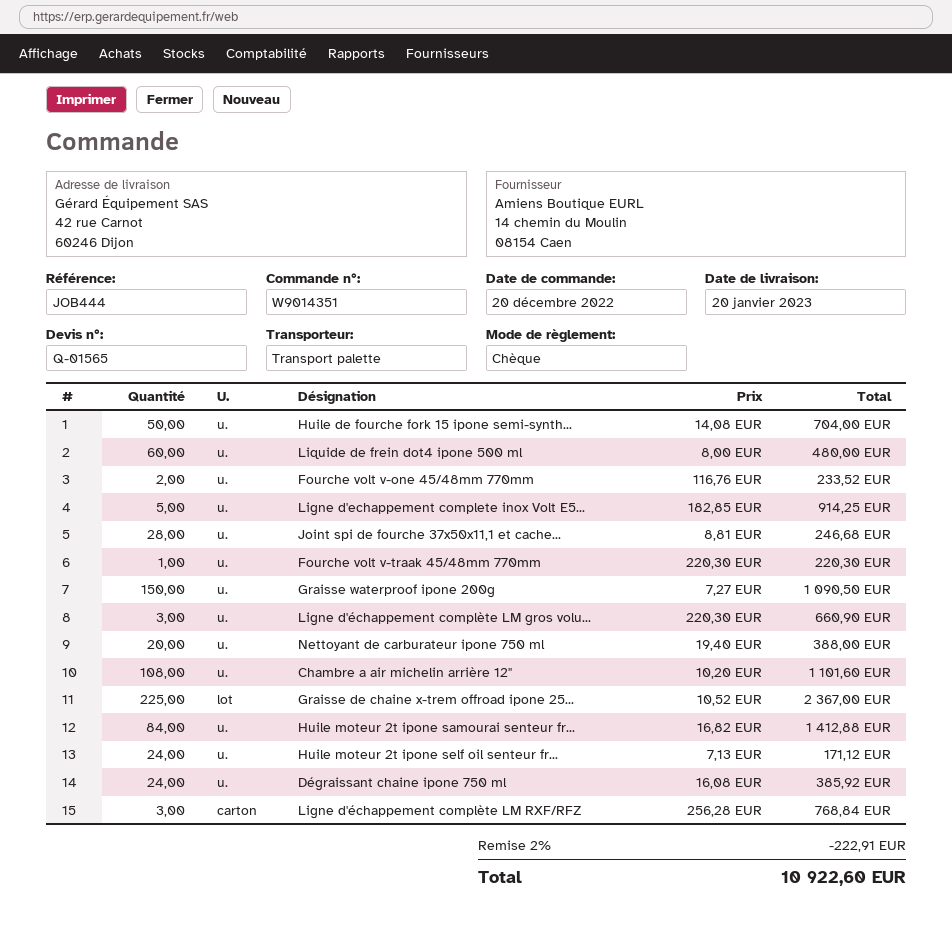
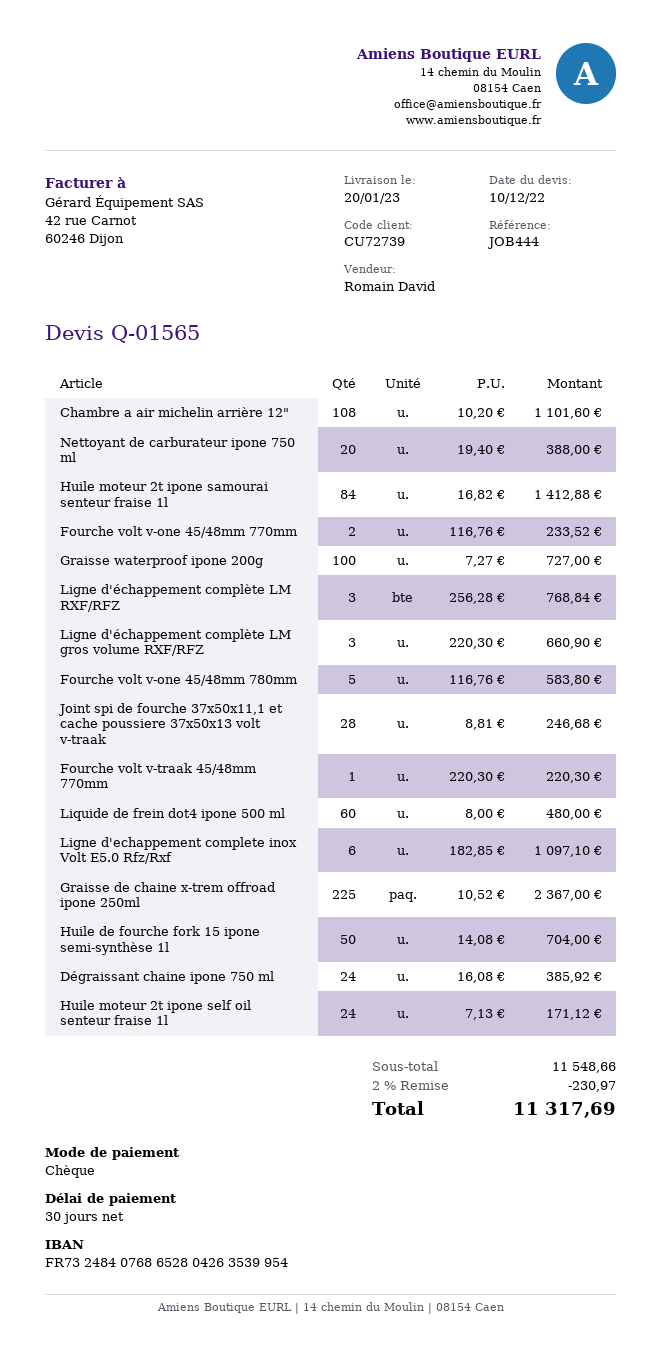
Ligne d'echappement complete inox Volt E5...: 5 x 182.85 = 914.25 -> 6 x 182.85 = 1097.10
Graisse waterproof ipone 200g: 150 x 7.27 = 1090.50 -> 100 x 7.27 = 727.00
Fourche volt v-one 45/48mm 780mm: none -> 5 x 116.76 = 583.80
discount: 2% = 222.91 -> 2% = 230.97
total: 10922.60 -> 11317.69

